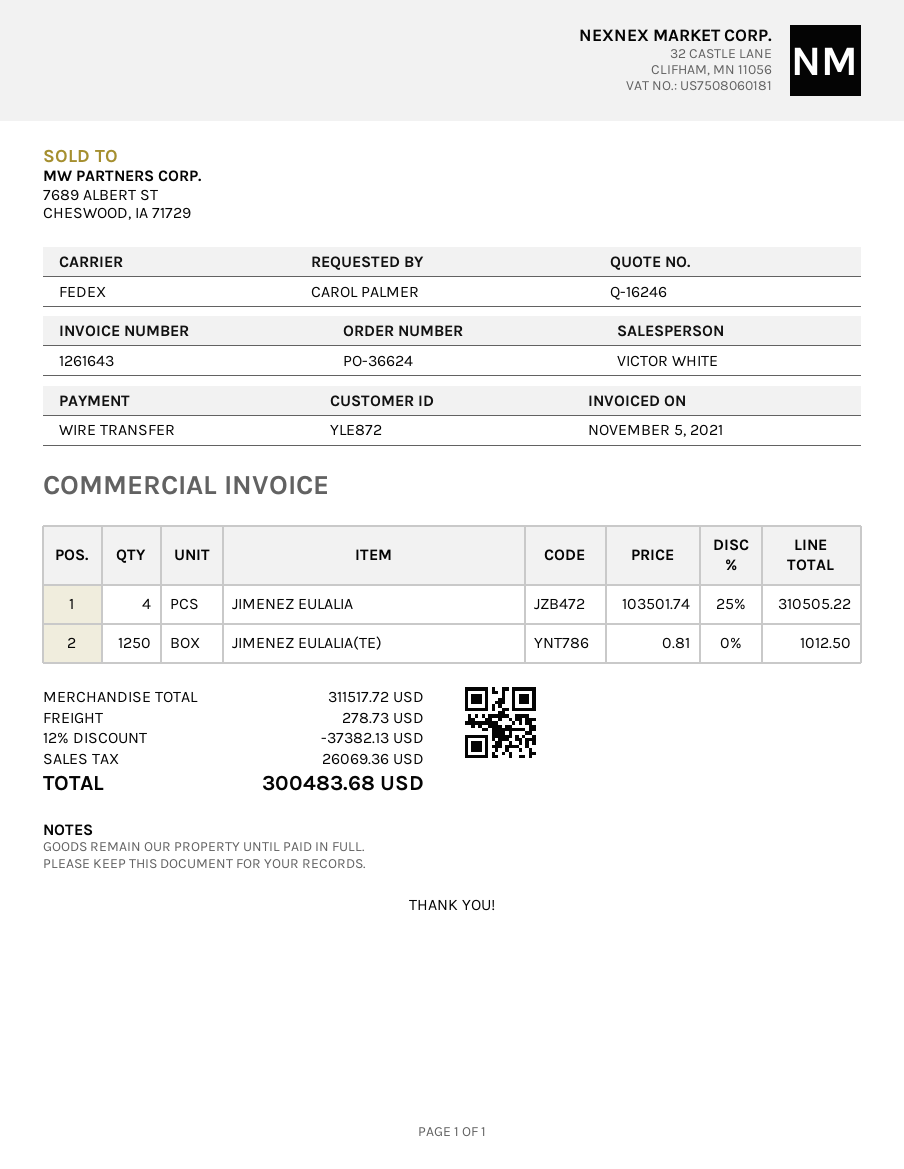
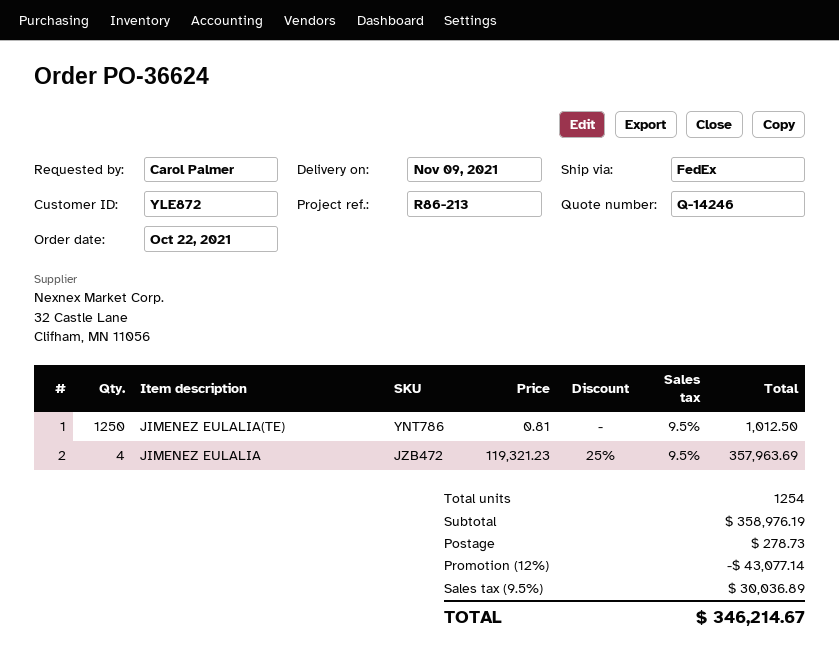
quote number: Q-16246 -> Q-14246
JIMENEZ EULALIA: 4 x 103501.74 - 25% = 310505.22 -> 4 x 119321.23 - 25% = 357963.69
subtotal: 311517.72 -> 358976.19
discount: 12% = 37382.13 -> 12% = 43077.14
tax: 26069.36 -> 30036.89
total: 300483.68 -> 346214.67

